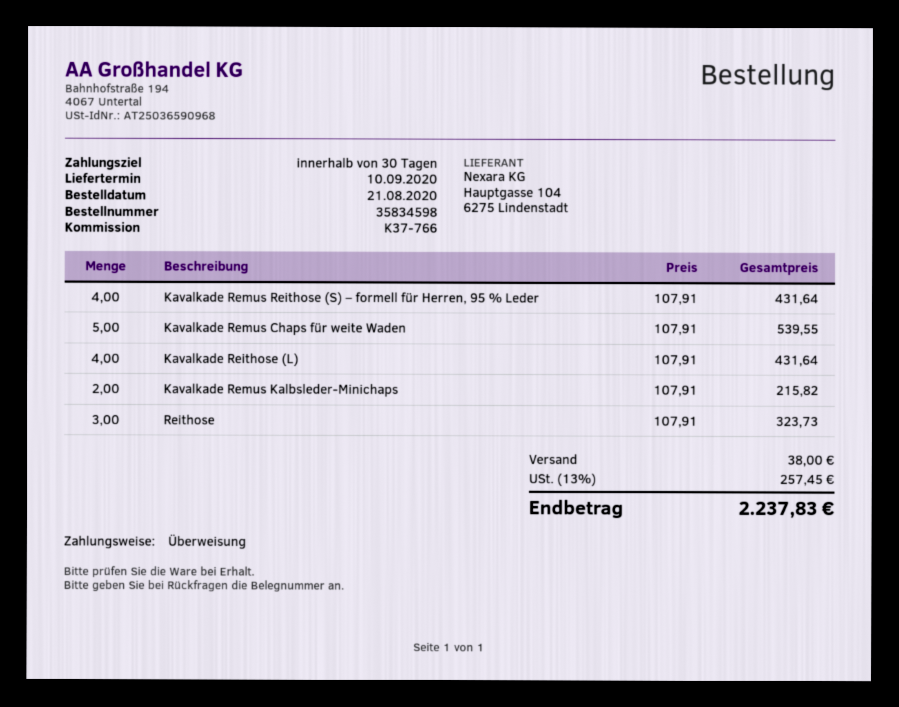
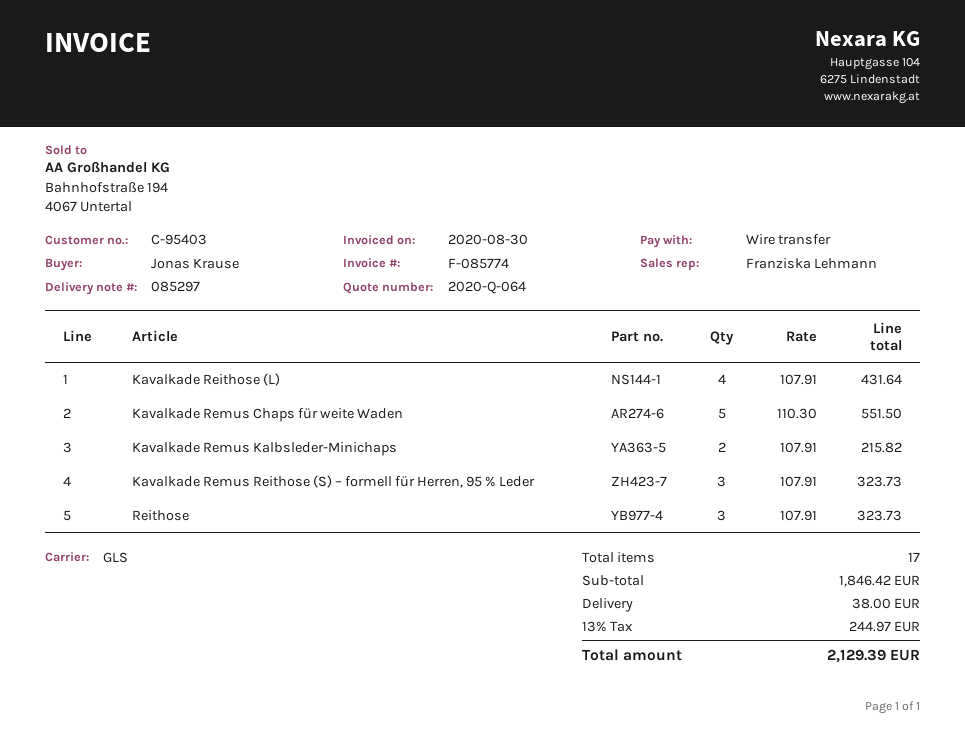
Kavalkade Remus Reithose (S) – formell für Herren, 95 % Leder: 4 x 107.91 = 431.64 -> 3 x 107.91 = 323.73
Kavalkade Remus Chaps für weite Waden: 5 x 107.91 = 539.55 -> 5 x 110.30 = 551.50
tax: 13% = 257.45 -> 13% = 244.97
total: 2237.83 -> 2129.39

